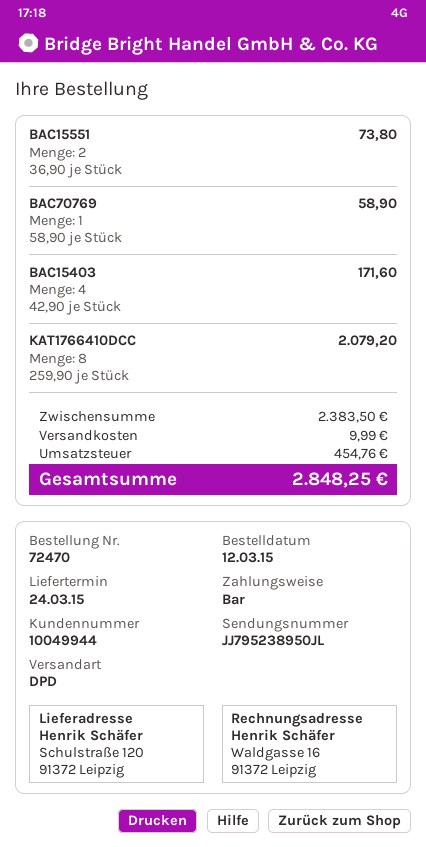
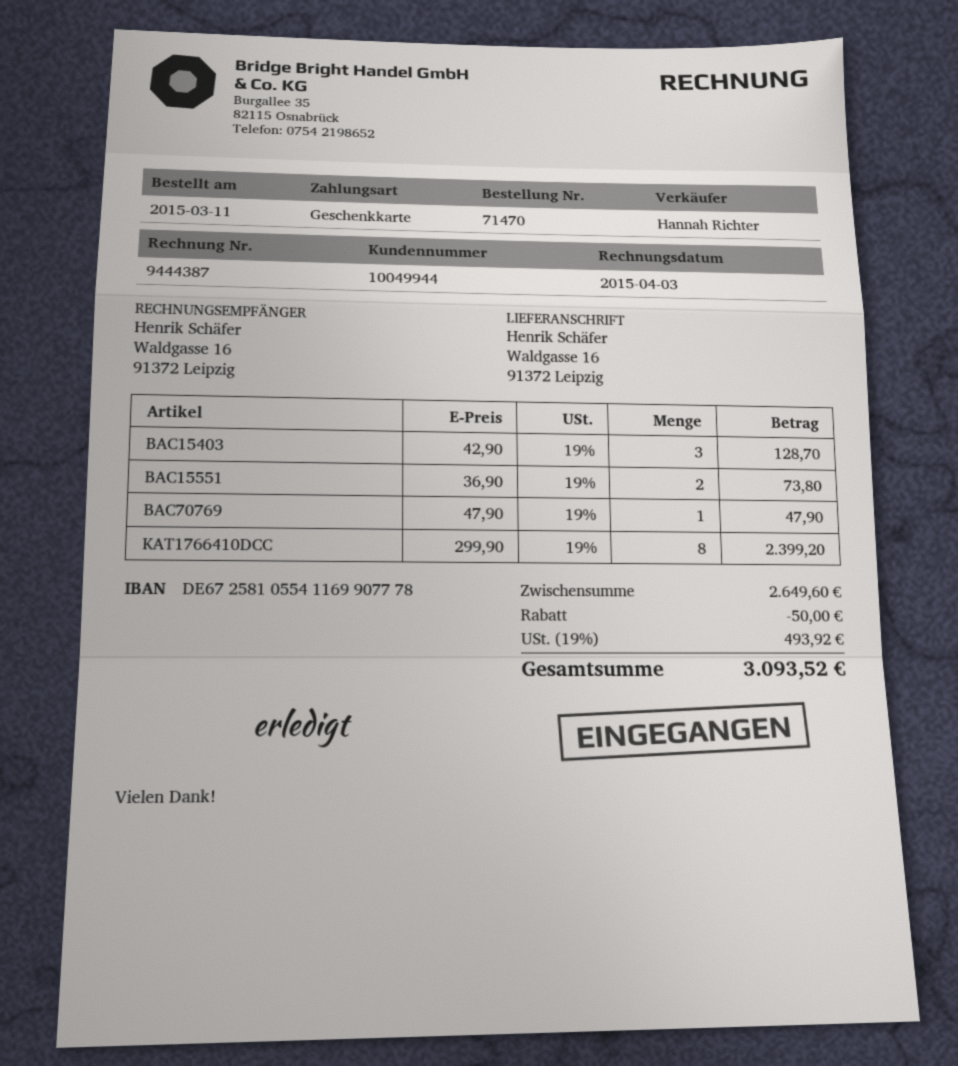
order number: 72470 -> 71470
order date: 2015-03-12 -> 2015-03-11
payment method: cash -> gift card
ship to: Schulstraße 120, 91372 Leipzig -> Waldgasse 16, 91372 Leipzig
BAC70769: 1 x 58.90 = 58.90 -> 1 x 47.90 = 47.90
BAC15403: 4 x 42.90 = 171.60 -> 3 x 42.90 = 128.70
KAT1766410DCC: 8 x 259.90 = 2079.20 -> 8 x 299.90 = 2399.20
subtotal: 2383.50 -> 2649.60
discount: none -> 50.00
shipping: 9.99 -> none
tax: 454.76 -> 493.92
total: 2848.25 -> 3093.52

